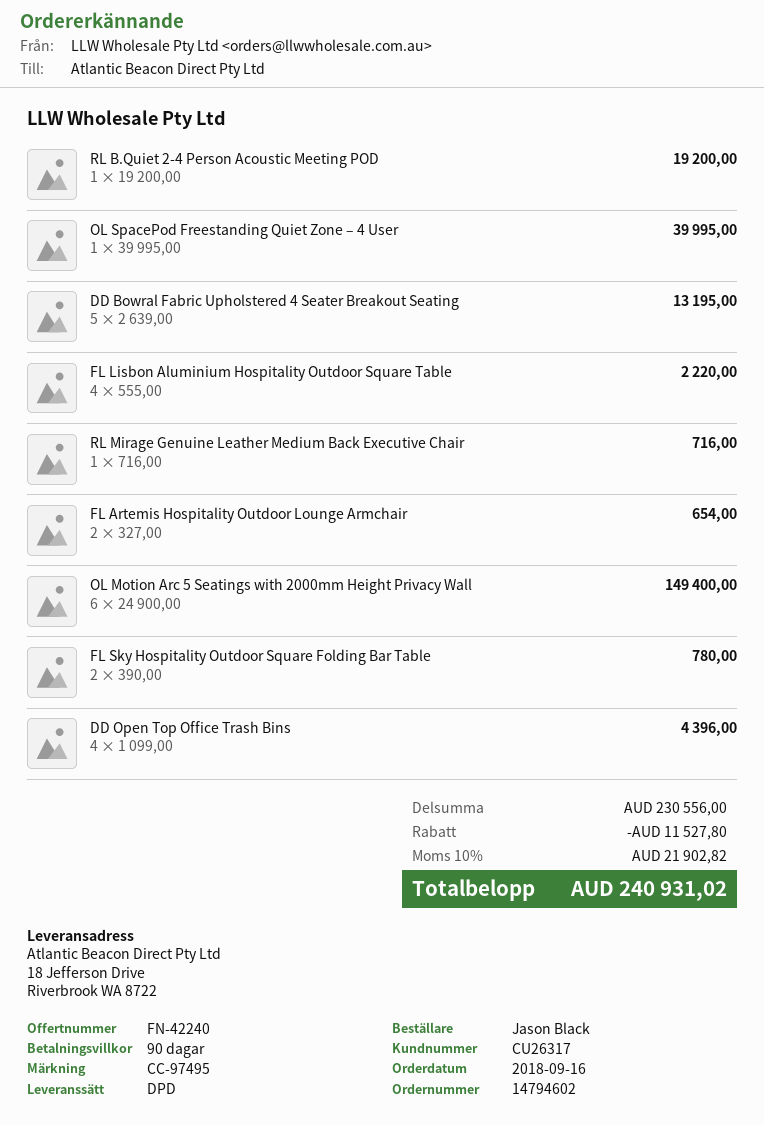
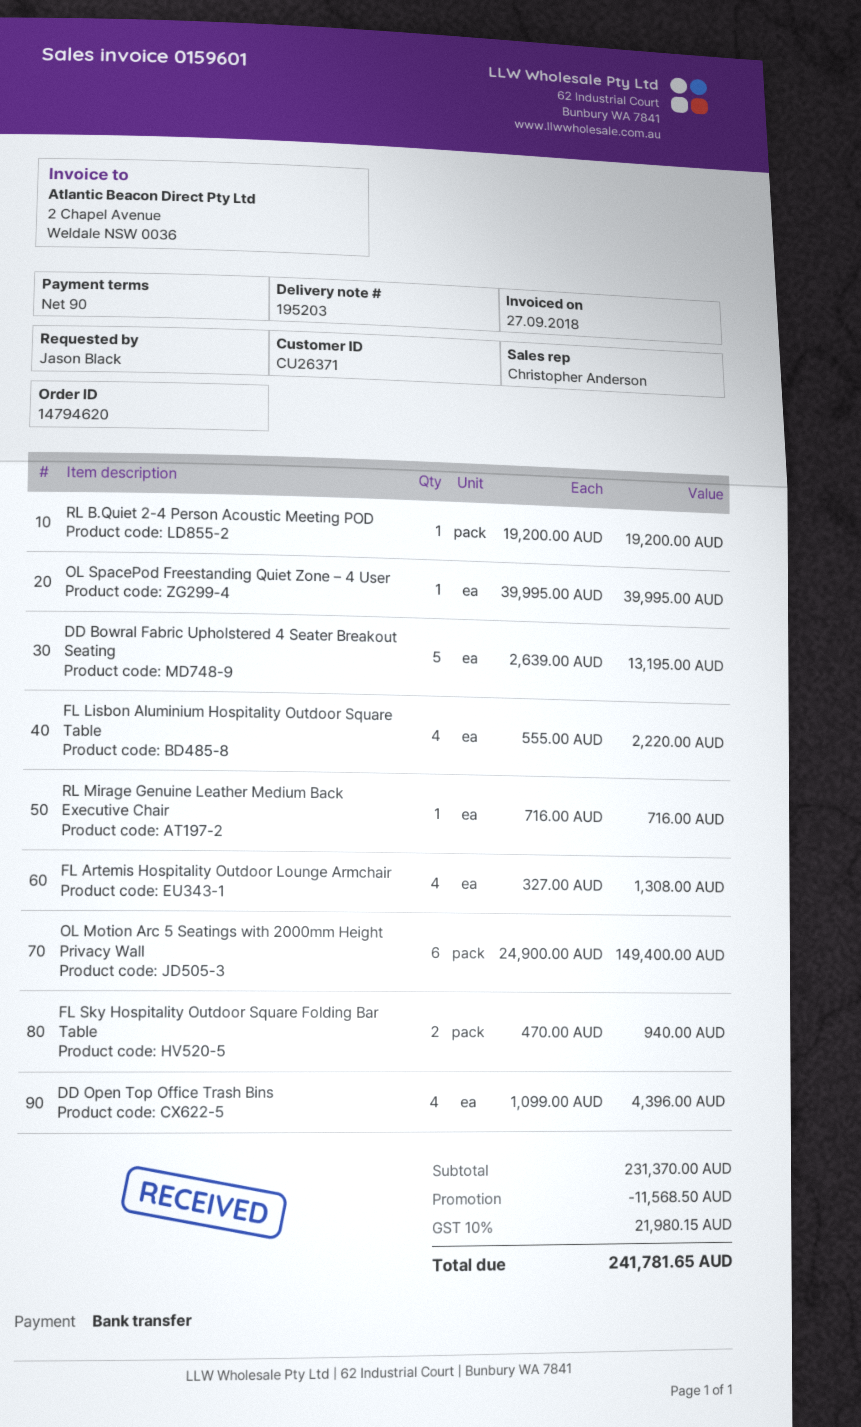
order number: 14794602 -> 14794620
customer number: CU26317 -> CU26371
FL Artemis Hospitality Outdoor Lounge Armchair: 2 x 327.00 = 654.00 -> 4 x 327.00 = 1308.00
FL Sky Hospitality Outdoor Square Folding Bar Table: 2 x 390.00 = 780.00 -> 2 x 470.00 = 940.00
subtotal: 230556.00 -> 231370.00
discount: 11527.80 -> 11568.50
tax: 10% = 21902.82 -> 10% = 21980.15
total: 240931.02 -> 241781.65

